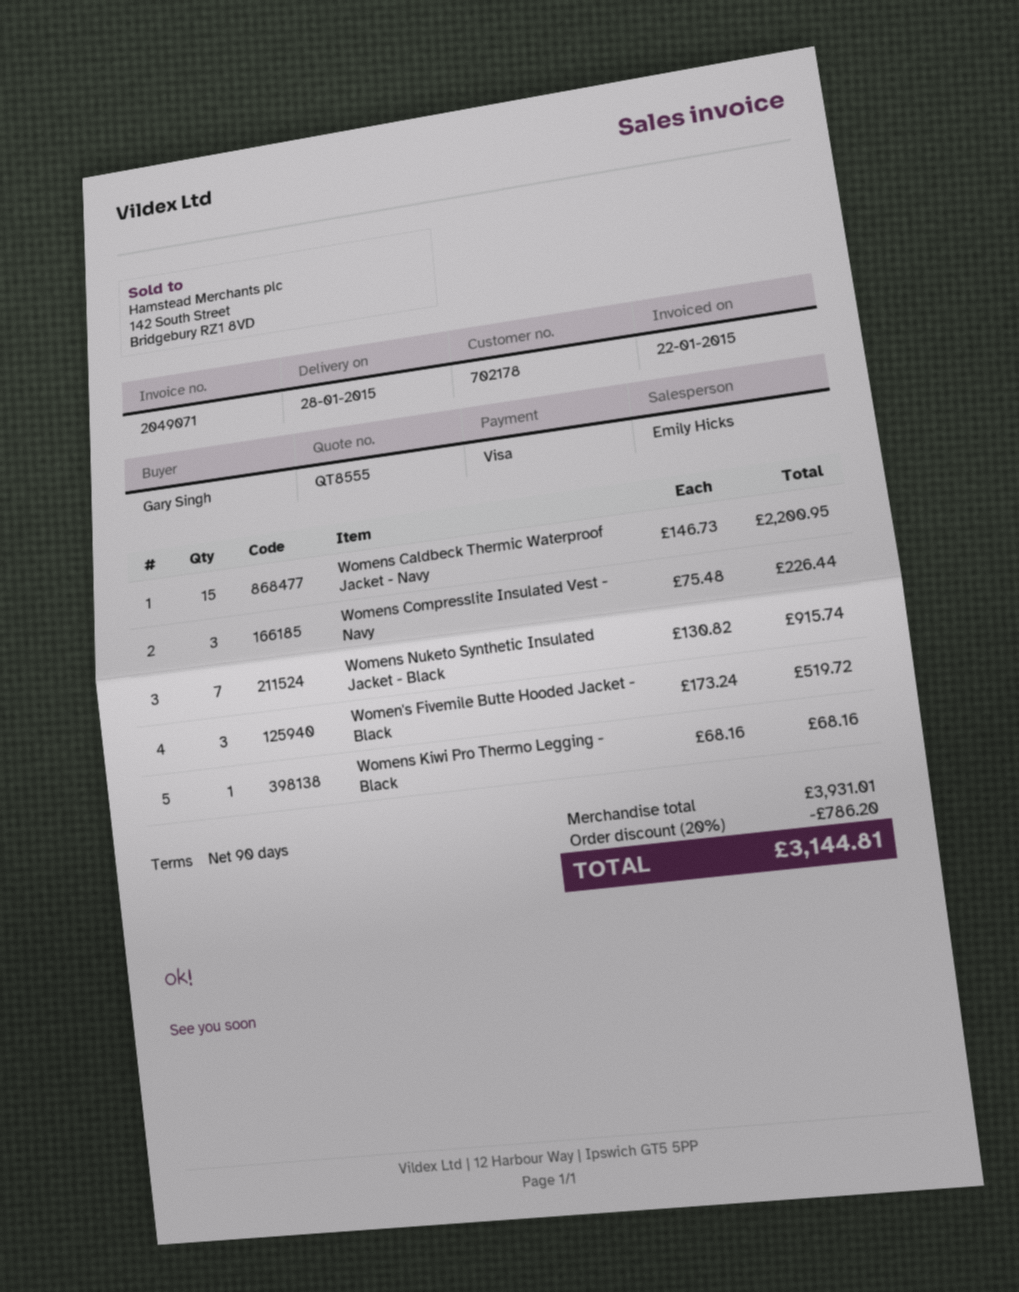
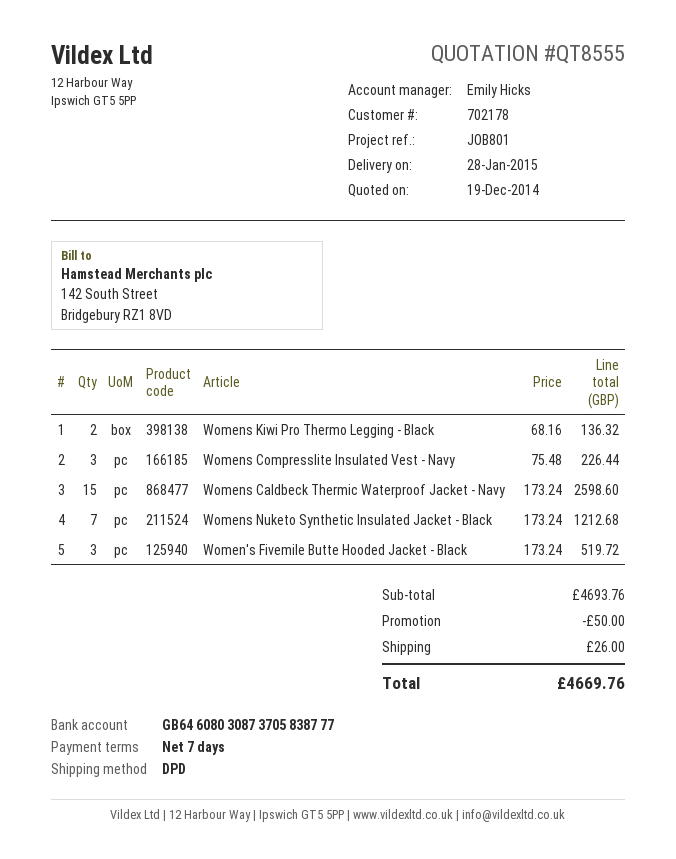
payment terms: 90 days -> 7 days
Womens Caldbeck Thermic Waterproof Jacket - Navy: 15 x 146.73 = 2200.95 -> 15 x 173.24 = 2598.60
Womens Nuketo Synthetic Insulated Jacket - Black: 7 x 130.82 = 915.74 -> 7 x 173.24 = 1212.68
Womens Kiwi Pro Thermo Legging - Black: 1 x 68.16 = 68.16 -> 2 x 68.16 = 136.32
subtotal: 3931.01 -> 4693.76
discount: 786.20 -> 50.00
shipping: none -> 26.00
total: 3144.81 -> 4669.76

